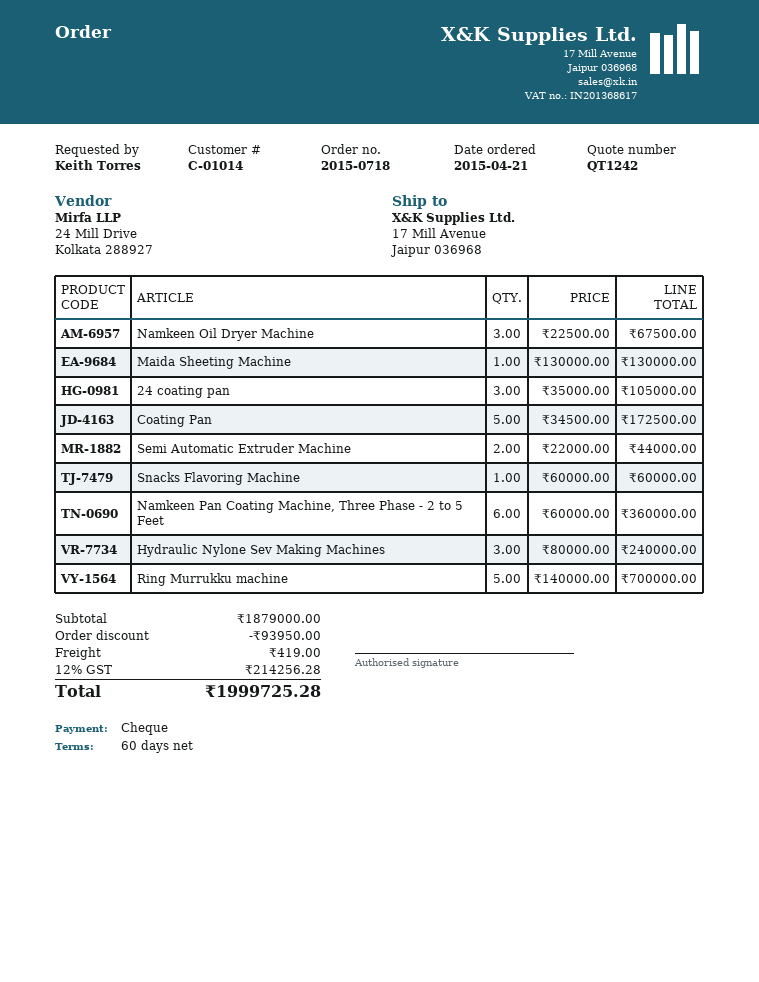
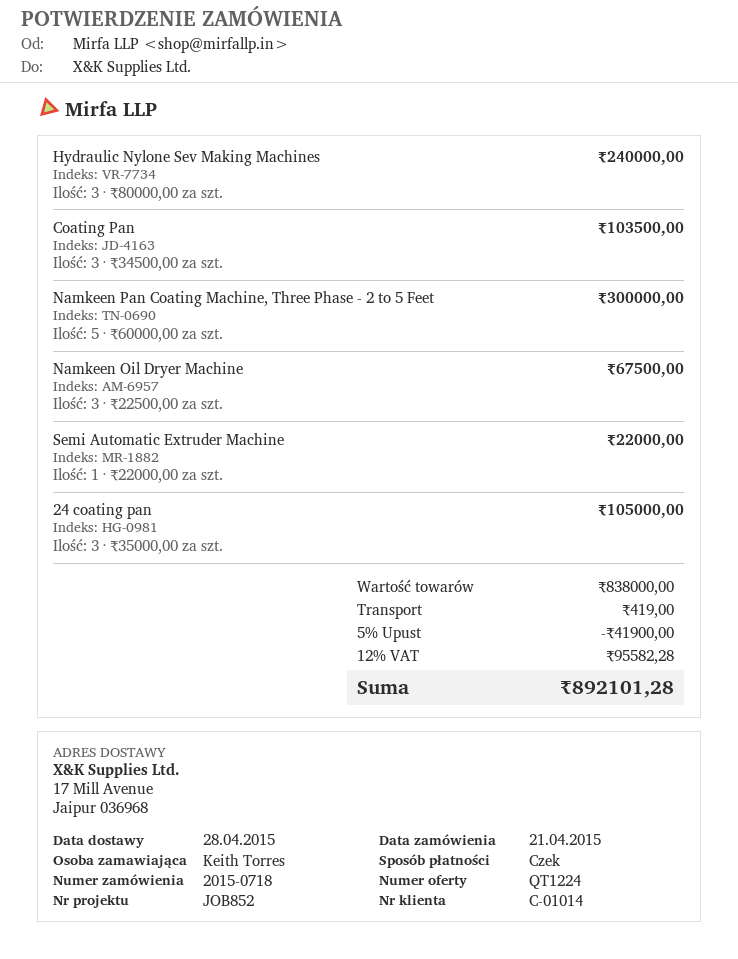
quote number: QT1242 -> QT1224
Maida Sheeting Machine: 1 x 130000.00 = 130000.00 -> none
Coating Pan: 5 x 34500.00 = 172500.00 -> 3 x 34500.00 = 103500.00
Semi Automatic Extruder Machine: 2 x 22000.00 = 44000.00 -> 1 x 22000.00 = 22000.00
Snacks Flavoring Machine: 1 x 60000.00 = 60000.00 -> none
Namkeen Pan Coating Machine, Three Phase - 2 to 5 Feet: 6 x 60000.00 = 360000.00 -> 5 x 60000.00 = 300000.00
Ring Murrukku machine: 5 x 140000.00 = 700000.00 -> none
subtotal: 1879000.00 -> 838000.00
discount: 93950.00 -> 41900.00
tax: 12% = 214256.28 -> 12% = 95582.28
total: 1999725.28 -> 892101.28

